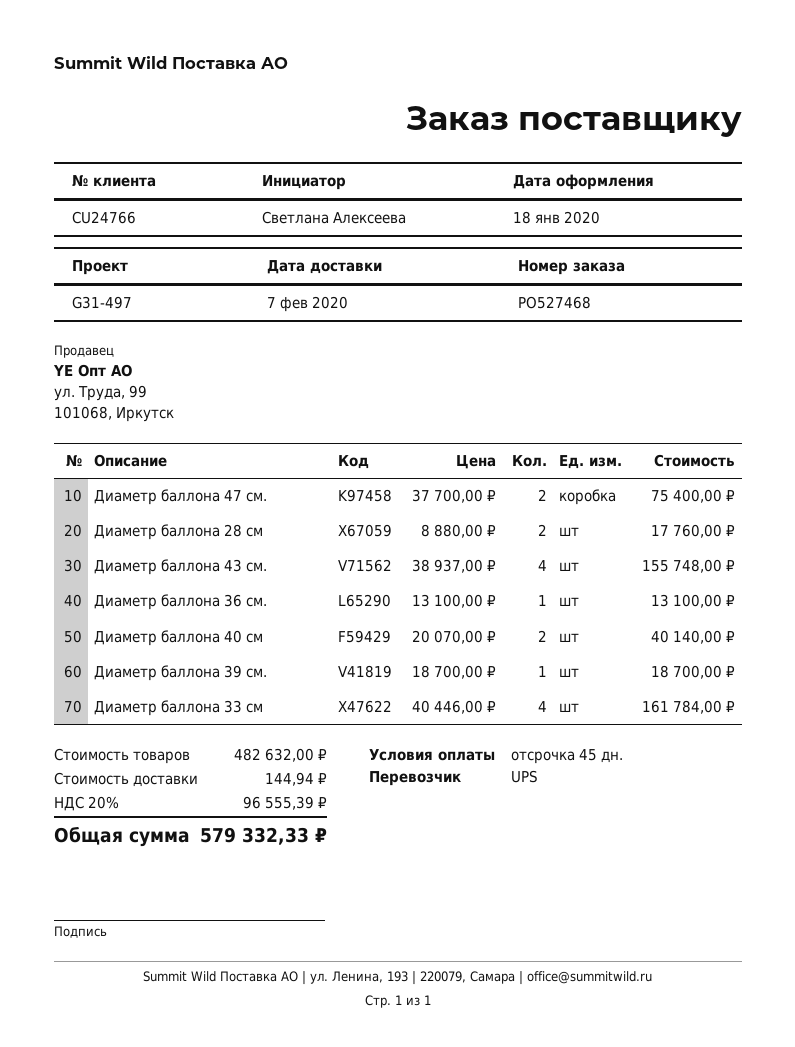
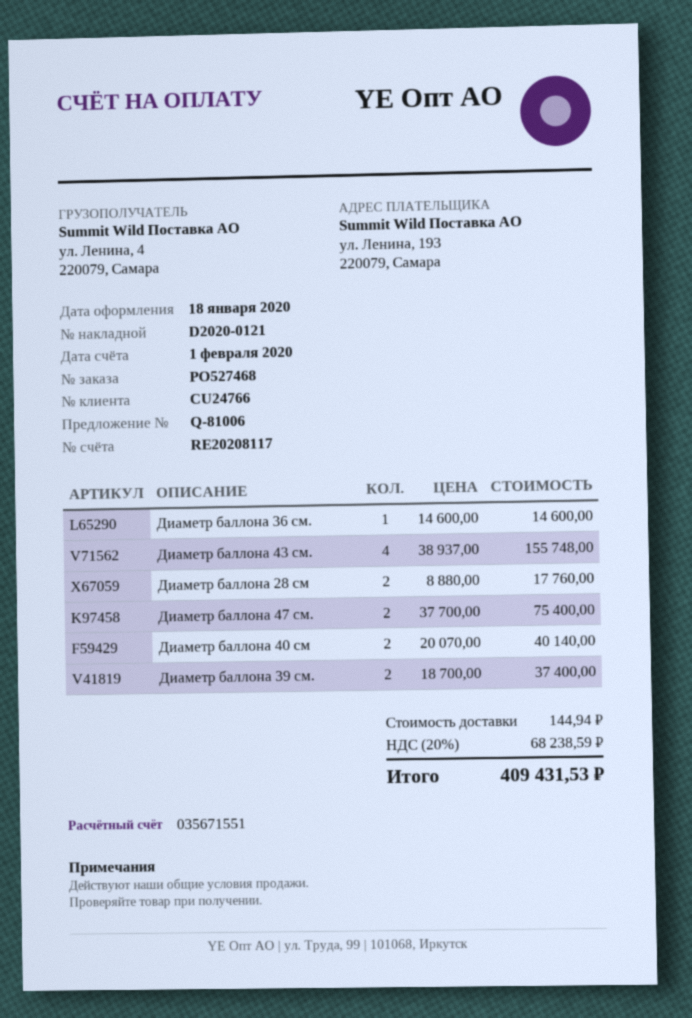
Диаметр баллона 36 см.: 1 x 13100.00 = 13100.00 -> 1 x 14600.00 = 14600.00
Диаметр баллона 39 см.: 1 x 18700.00 = 18700.00 -> 2 x 18700.00 = 37400.00
Диаметр баллона 33 см: 4 x 40446.00 = 161784.00 -> none
tax: 20% = 96555.39 -> 20% = 68238.59
total: 579332.33 -> 409431.53

